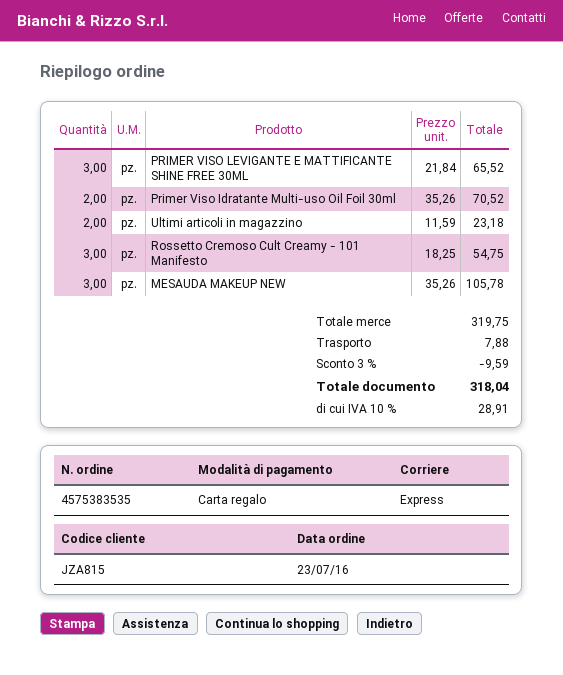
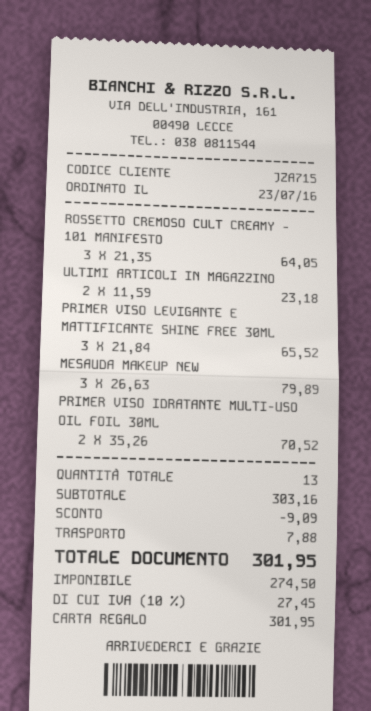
customer number: JZA815 -> JZA715
Rossetto Cremoso Cult Creamy - 101 Manifesto: 3 x 18.25 = 54.75 -> 3 x 21.35 = 64.05
MESAUDA MAKEUP NEW: 3 x 35.26 = 105.78 -> 3 x 26.63 = 79.89
subtotal: 319.75 -> 303.16
discount: 9.59 -> 9.09
tax: 10% = 28.91 -> 10% = 27.45
total: 318.04 -> 301.95

